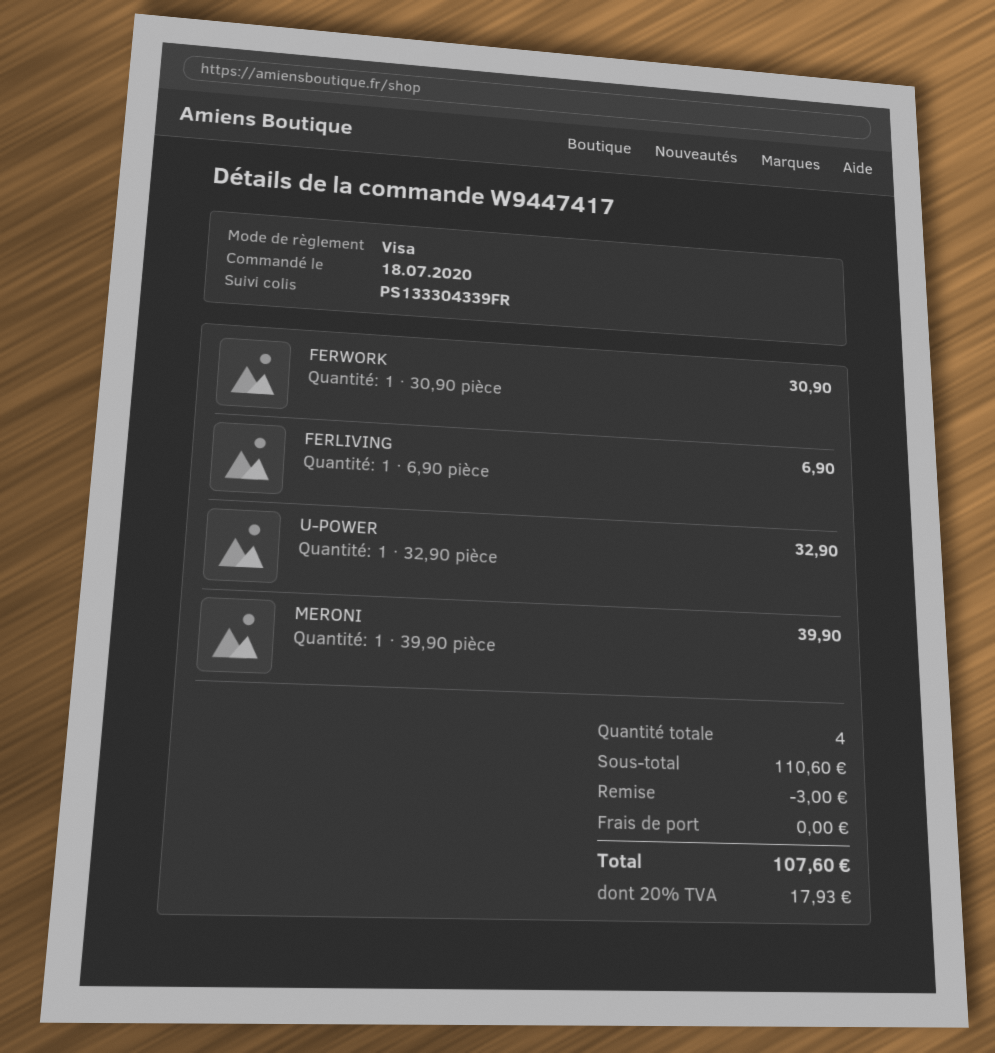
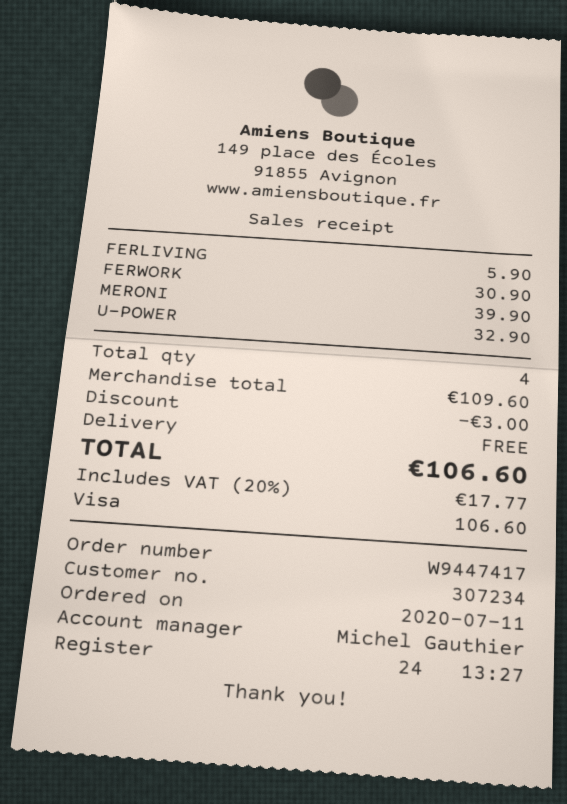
order date: 2020-07-18 -> 2020-07-11
FERLIVING: 1 x 6.90 = 6.90 -> 1 x 5.90 = 5.90
subtotal: 110.60 -> 109.60
tax: 20% = 17.93 -> 20% = 17.77
total: 107.60 -> 106.60

